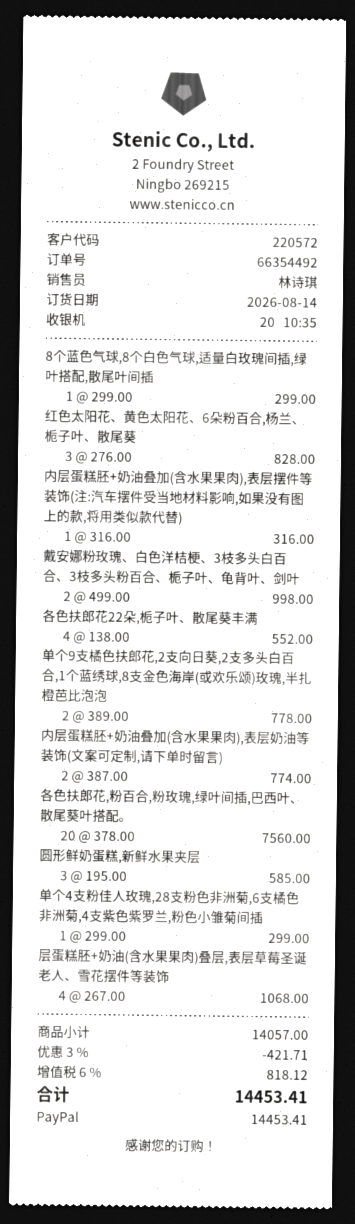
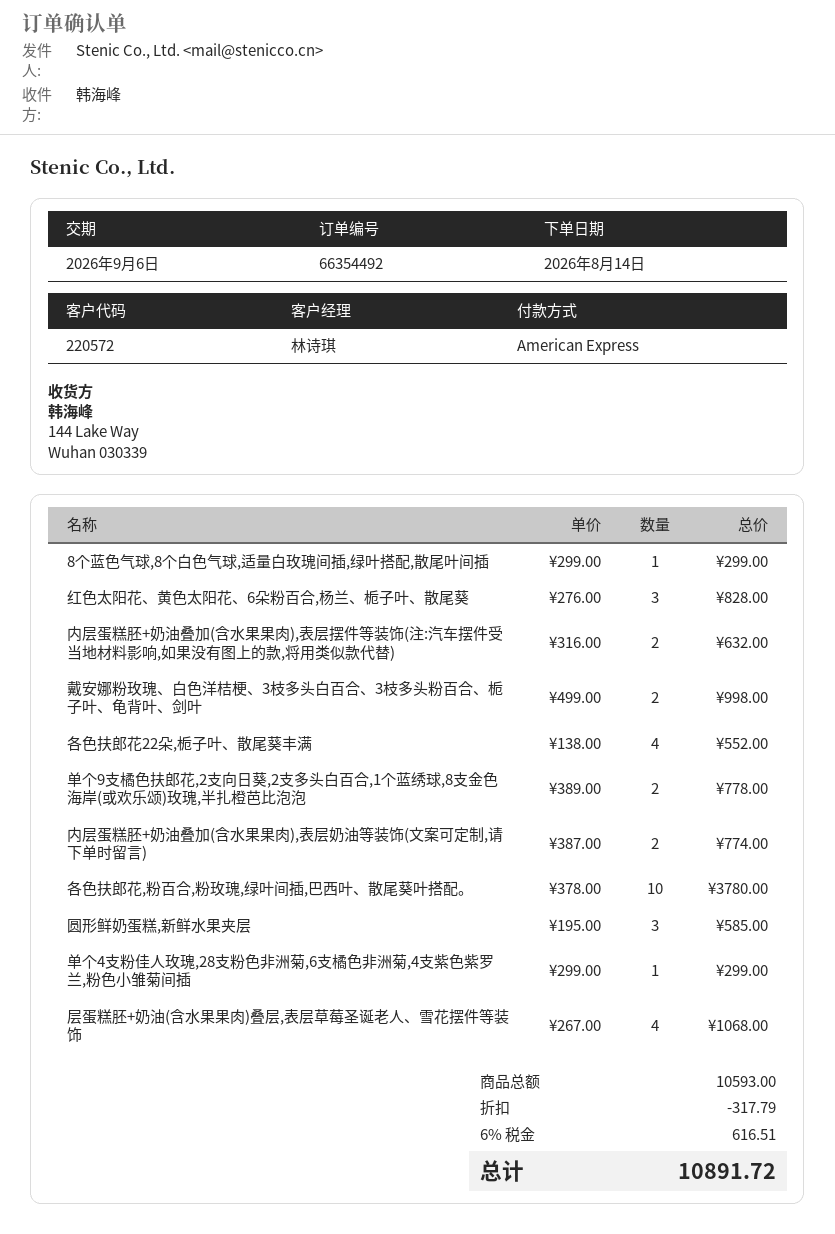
payment method: PayPal -> American Express
内层蛋糕胚+奶油叠加(含水果果肉),表层摆件等装饰(注:汽车摆件受当地材料影响,如果没有图上的款,将用类似款代替): 1 x 316.00 = 316.00 -> 2 x 316.00 = 632.00
各色扶郎花,粉百合,粉玫瑰,绿叶间插,巴西叶、散尾葵叶搭配。: 20 x 378.00 = 7560.00 -> 10 x 378.00 = 3780.00
subtotal: 14057.00 -> 10593.00
discount: 421.71 -> 317.79
tax: 6% = 818.12 -> 6% = 616.51
total: 14453.41 -> 10891.72

